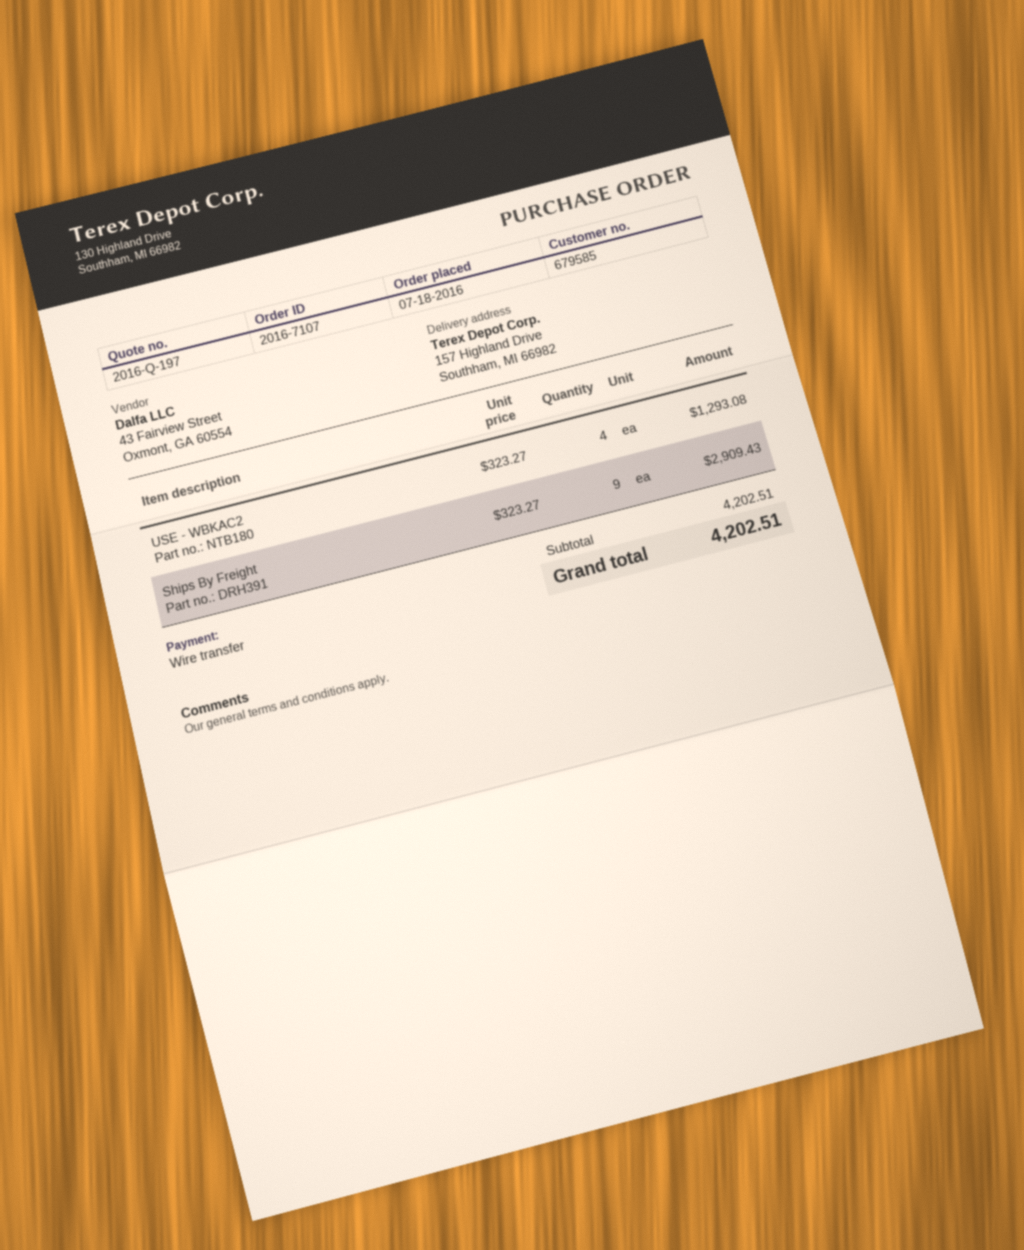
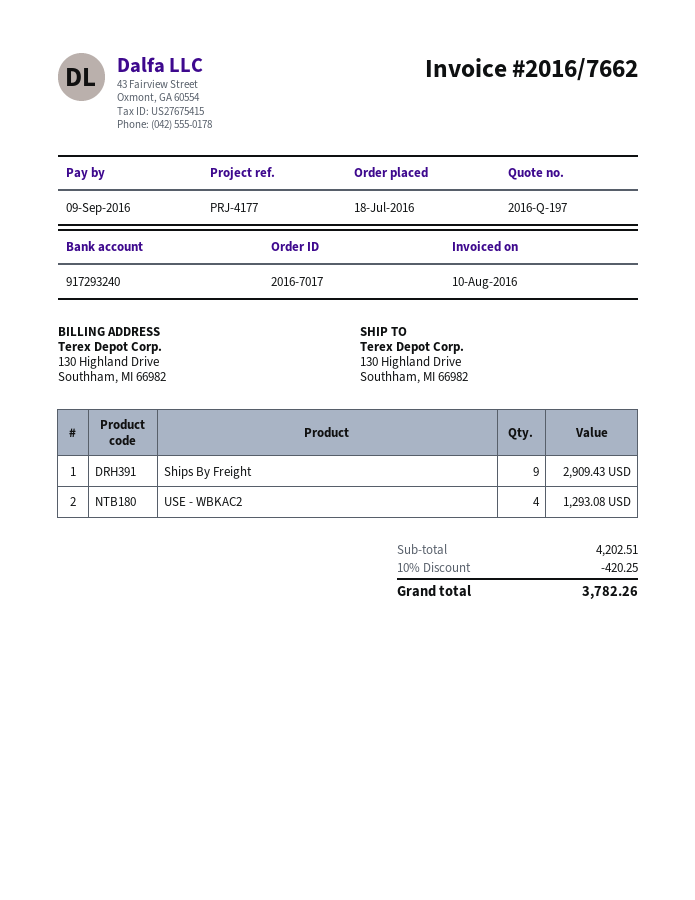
order number: 2016-7107 -> 2016-7017
ship to: 157 Highland Drive, Southham, MI 66982 -> 130 Highland Drive, Southham, MI 66982
discount: none -> 10% = 420.25
total: 4202.51 -> 3782.26

